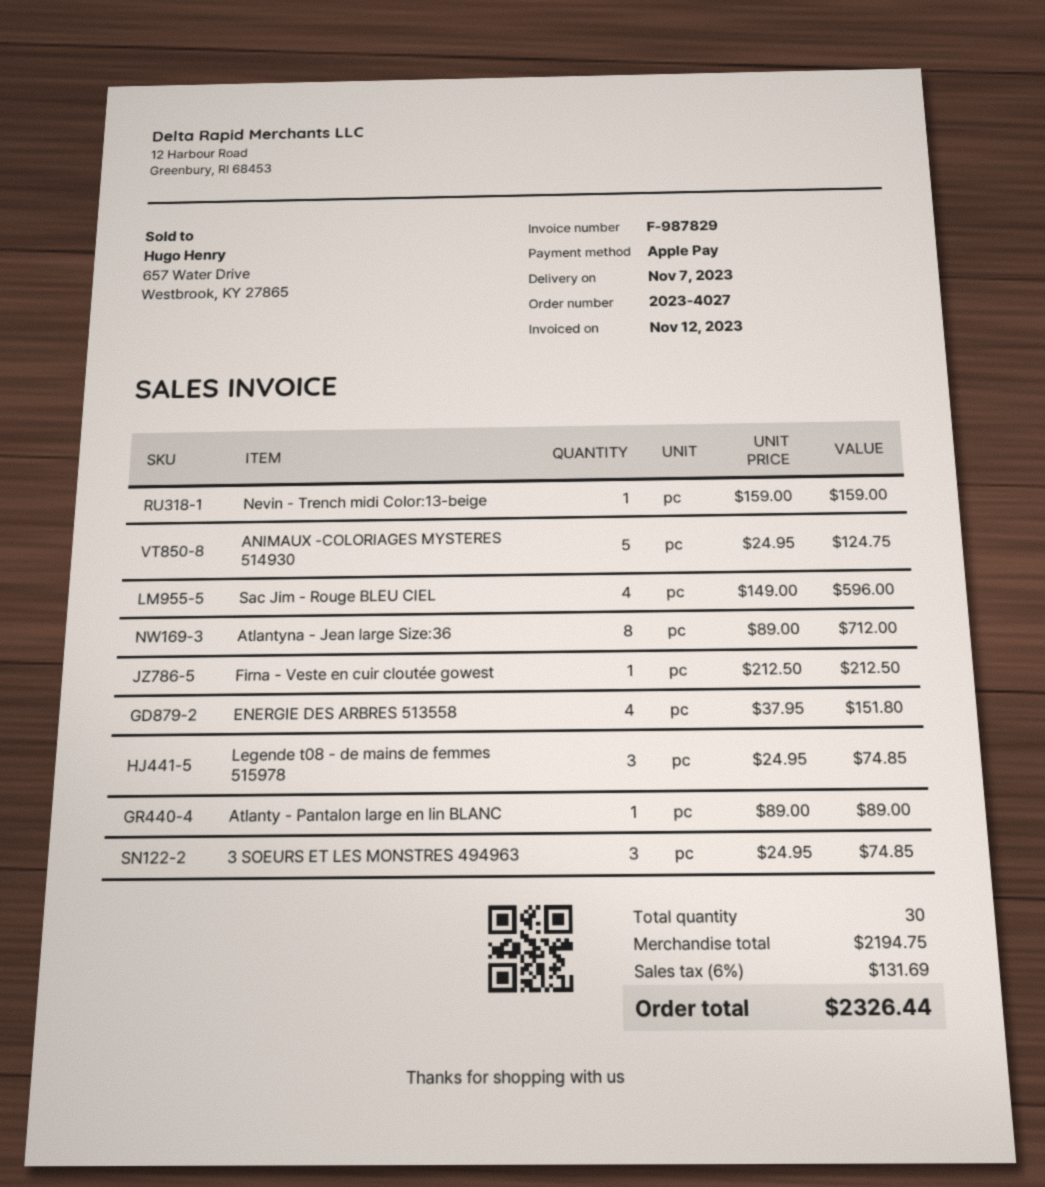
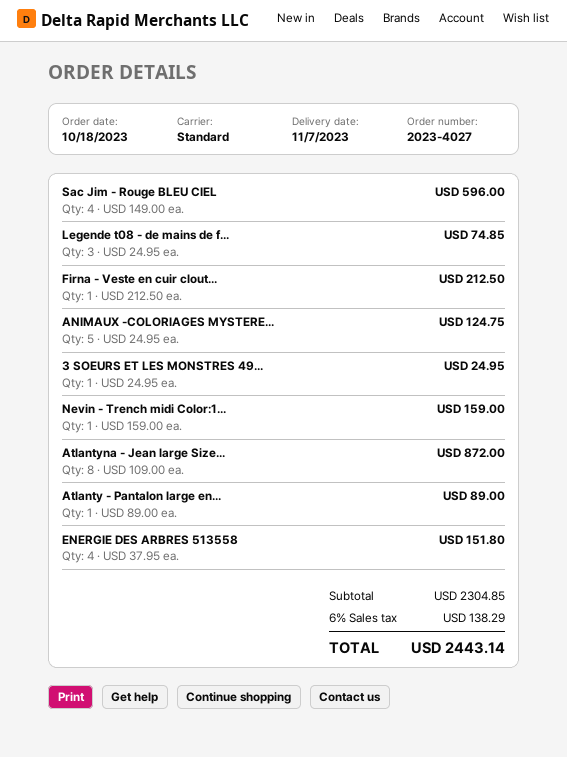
Atlantyna - Jean large Size:36: 8 x 89.00 = 712.00 -> 8 x 109.00 = 872.00
3 SOEURS ET LES MONSTRES 494963: 3 x 24.95 = 74.85 -> 1 x 24.95 = 24.95
subtotal: 2194.75 -> 2304.85
tax: 6% = 131.69 -> 6% = 138.29
total: 2326.44 -> 2443.14

